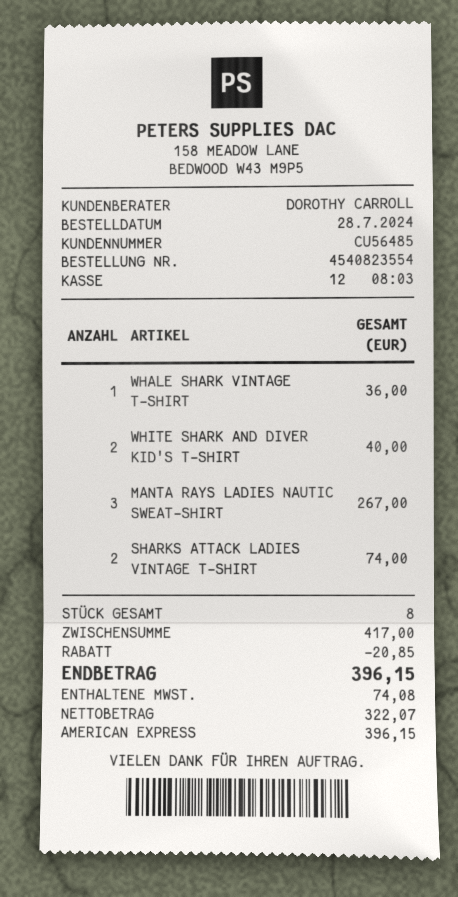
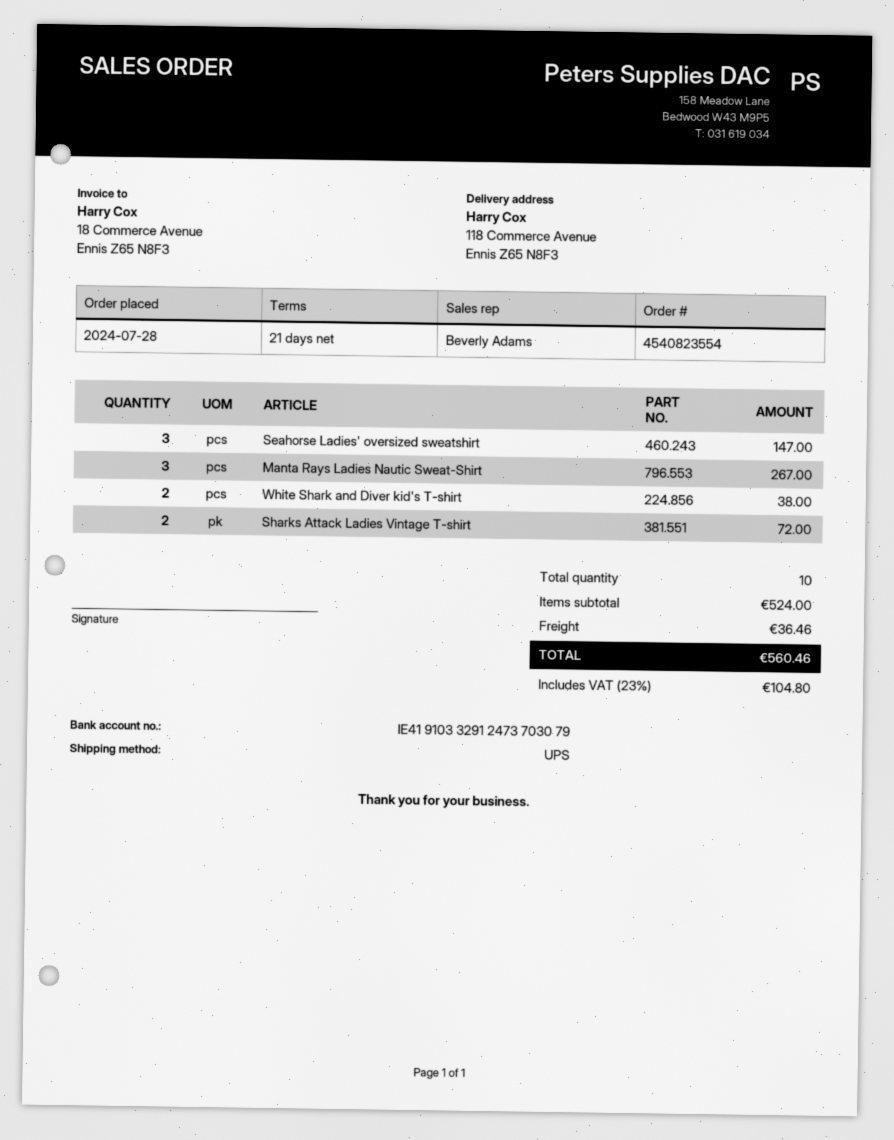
sales rep: DOROTHY CARROLL -> Beverly Adams
WHALE SHARK VINTAGE T-SHIRT: 1 for 36.00 -> none
WHITE SHARK AND DIVER KID'S T-SHIRT: 2 for 40.00 -> 2 for 38.00
SHARKS ATTACK LADIES VINTAGE T-SHIRT: 2 for 74.00 -> 2 for 72.00
Seahorse Ladies' oversized sweatshirt: none -> 3 for 147.00
total quantity: 8 -> 10
subtotal: 417.00 -> 524.00
discount: 20.85 -> none
shipping: none -> 36.46
tax: 74.08 -> 104.80
total: 396.15 -> 560.46

